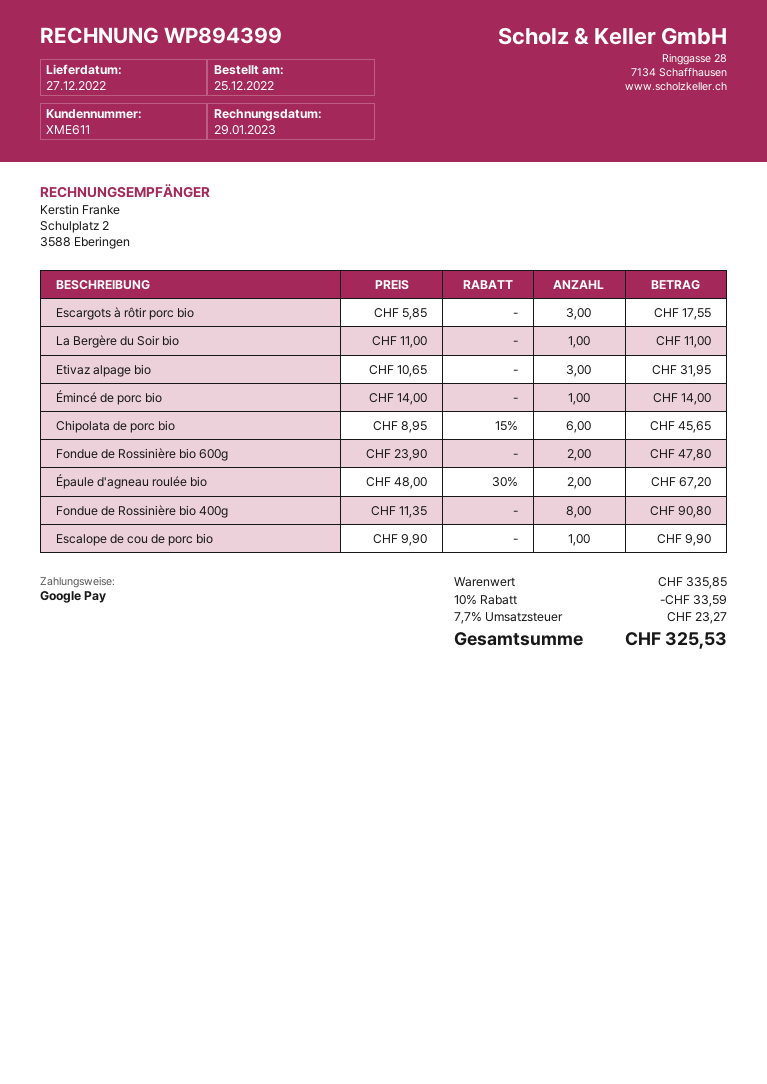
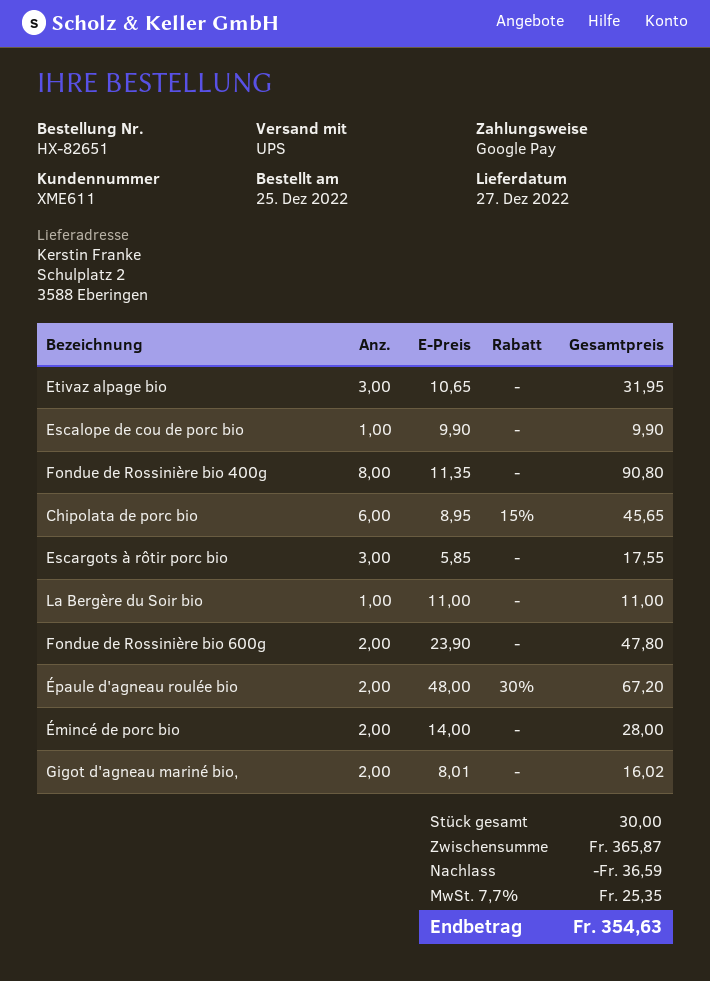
Émincé de porc bio: 1 x 14.00 = 14.00 -> 2 x 14.00 = 28.00
Gigot d'agneau mariné bio,: none -> 2 x 8.01 = 16.02
subtotal: 335.85 -> 365.87
discount: 33.59 -> 36.59
tax: 7.7% = 23.27 -> 7.7% = 25.35
total: 325.53 -> 354.63

